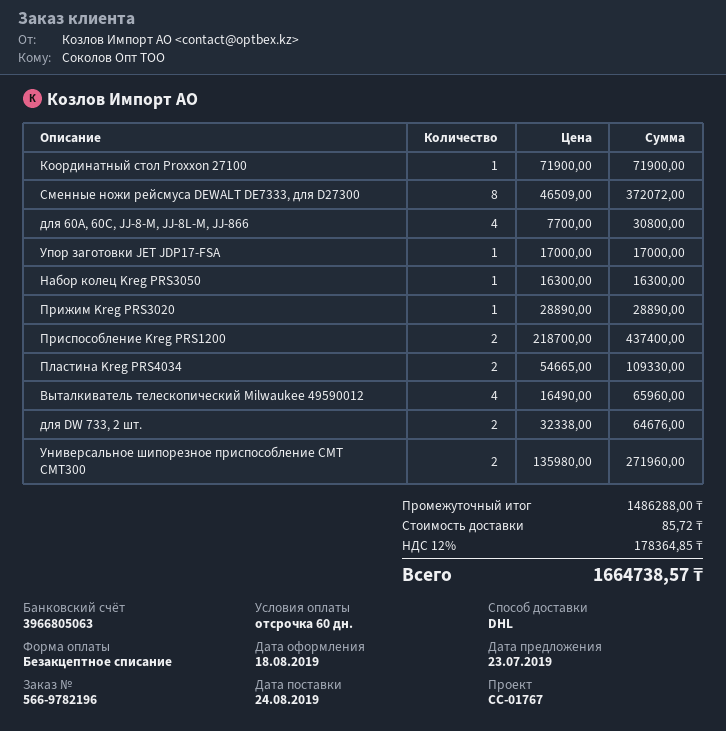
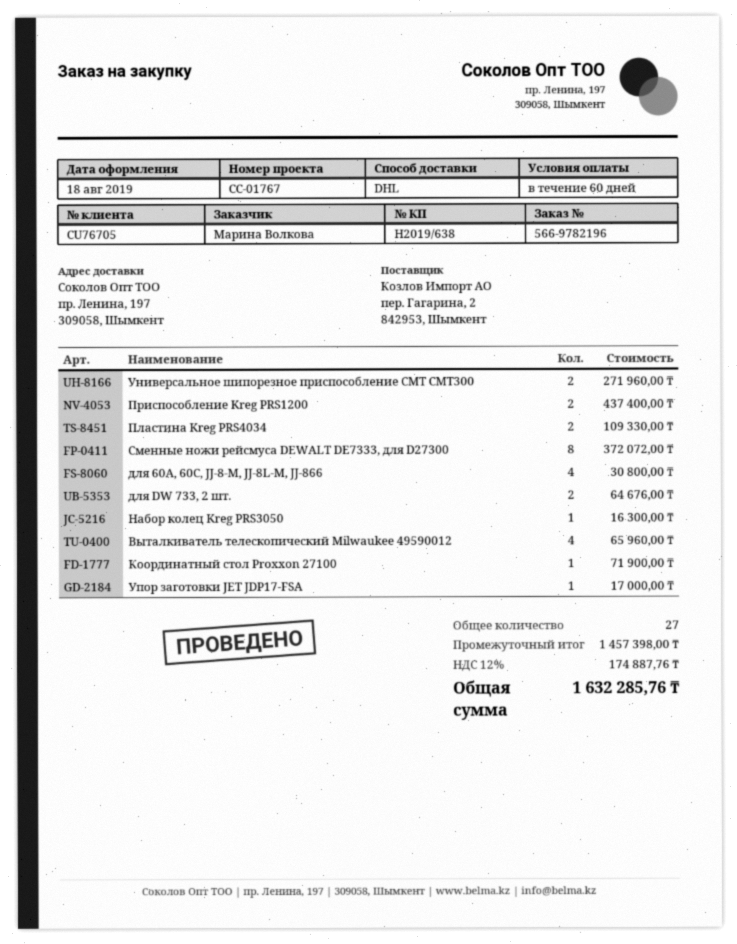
Прижим Kreg PRS3020: 1 for 28890.00 -> none
subtotal: 1486288.00 -> 1457398.00
shipping: 85.72 -> none
tax: 12% = 178364.85 -> 12% = 174887.76
total: 1664738.57 -> 1632285.76

